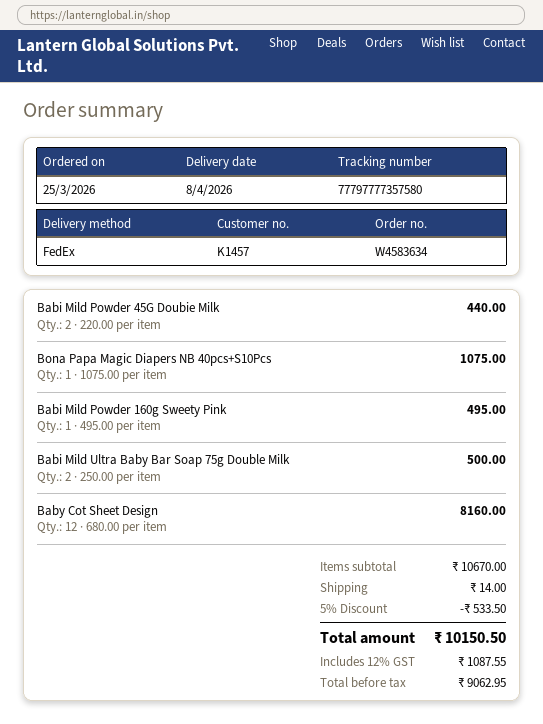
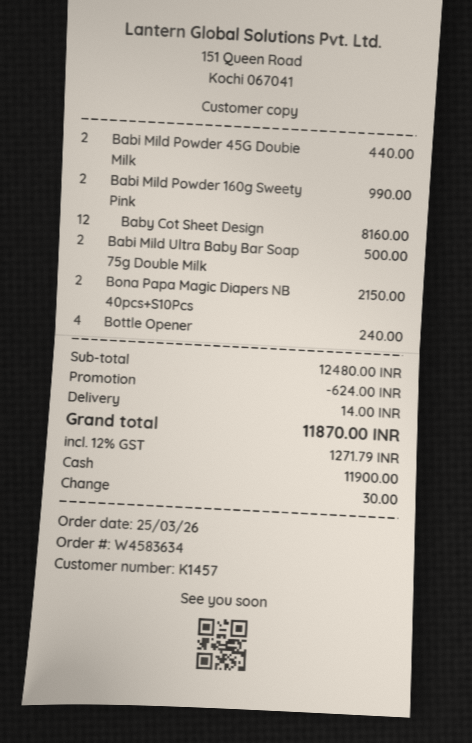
Bona Papa Magic Diapers NB 40pcs+S10Pcs: 1 for 1075.00 -> 2 for 2150.00
Babi Mild Powder 160g Sweety Pink: 1 for 495.00 -> 2 for 990.00
Bottle Opener: none -> 4 for 240.00
subtotal: 10670.00 -> 12480.00
discount: 533.50 -> 624.00
tax: 12% = 1087.55 -> 12% = 1271.79
total: 10150.50 -> 11870.00

